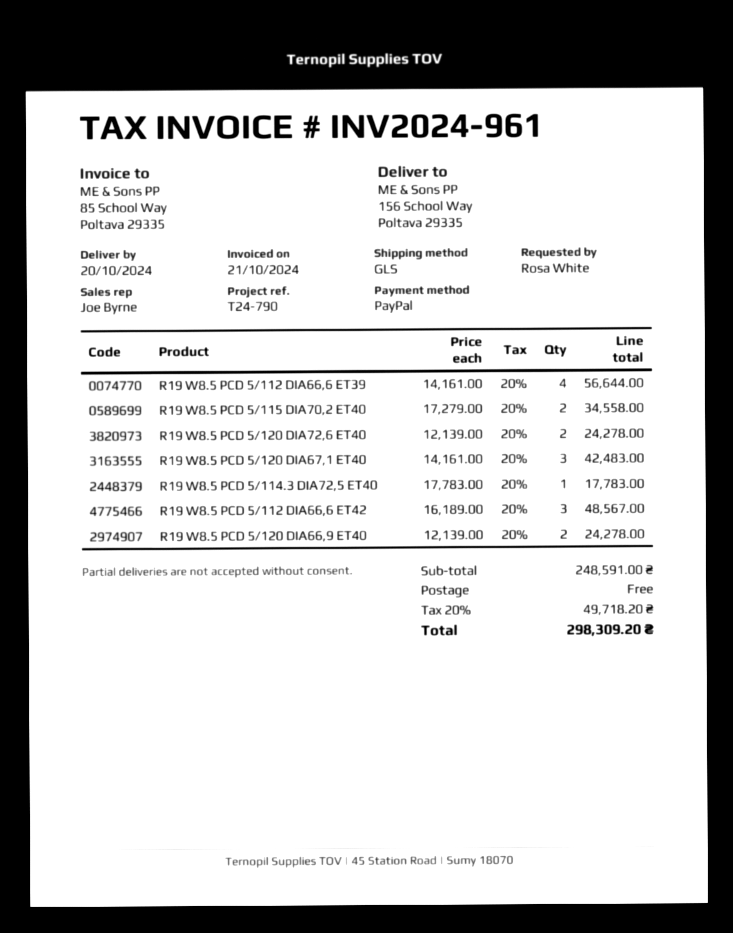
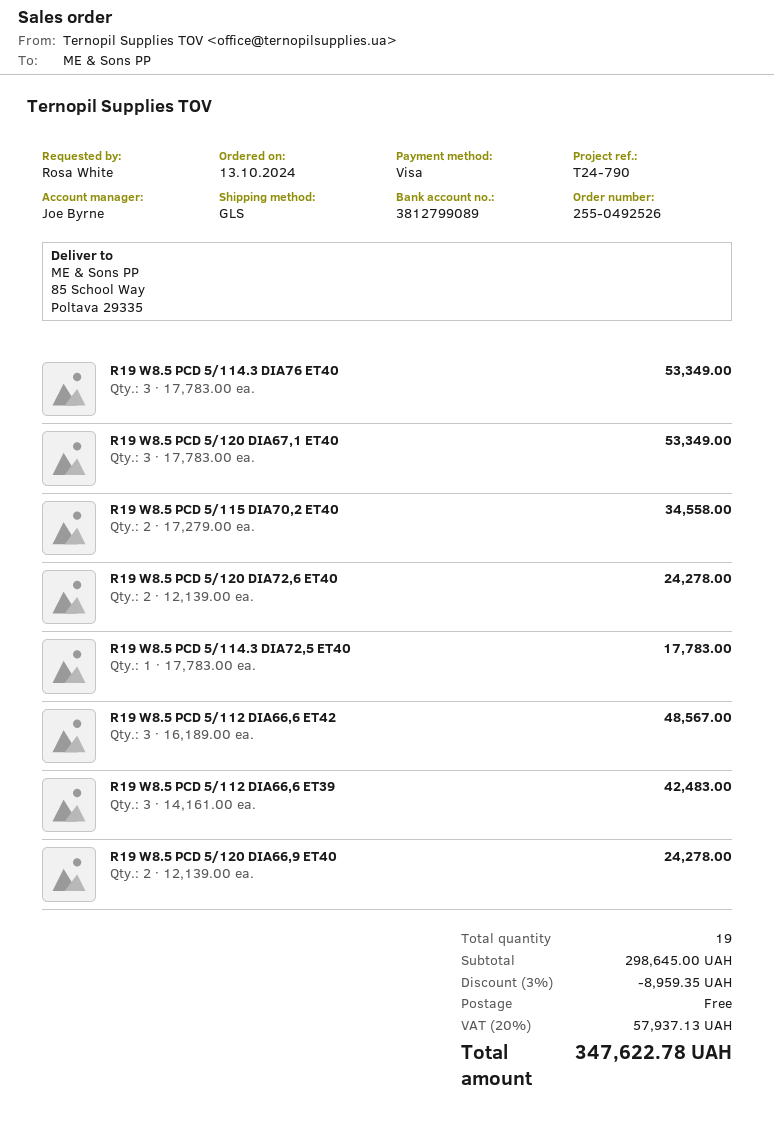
payment method: PayPal -> Visa
ship to: 156 School Way, Poltava 29335 -> 85 School Way, Poltava 29335
R19 W8.5 PCD 5/112 DIA66,6 ET39: 4 x 14161.00 = 56644.00 -> 3 x 14161.00 = 42483.00
R19 W8.5 PCD 5/120 DIA67,1 ET40: 3 x 14161.00 = 42483.00 -> 3 x 17783.00 = 53349.00
R19 W8.5 PCD 5/114.3 DIA76 ET40: none -> 3 x 17783.00 = 53349.00
subtotal: 248591.00 -> 298645.00
discount: none -> 3% = 8959.35
tax: 20% = 49718.20 -> 20% = 57937.13
total: 298309.20 -> 347622.78

